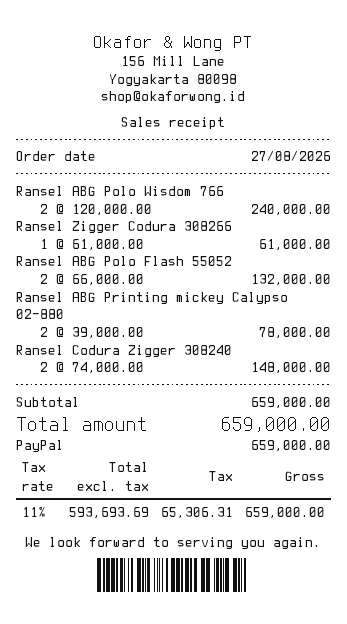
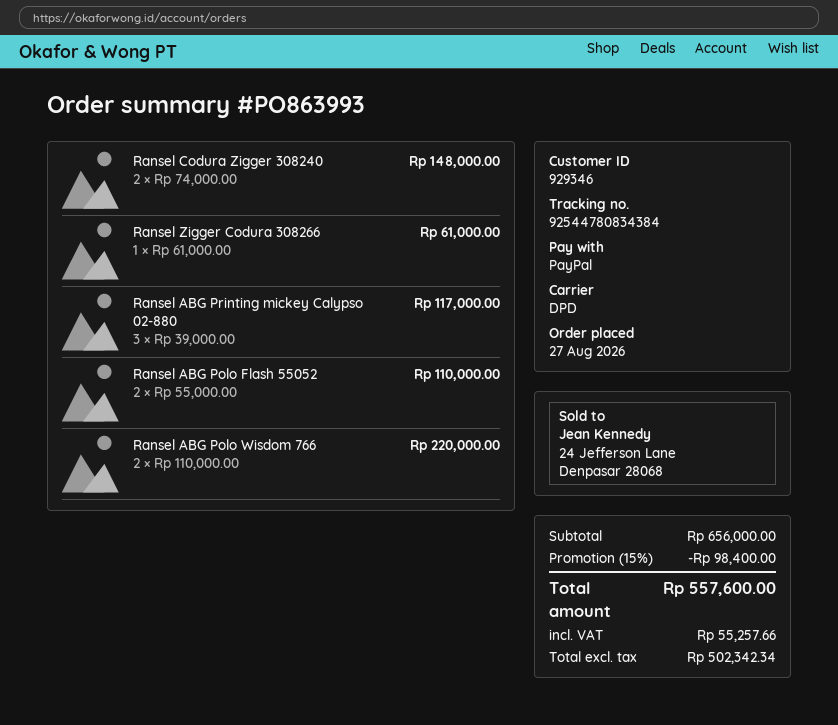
Ransel ABG Polo Wisdom 766: 2 x 120000.00 = 240000.00 -> 2 x 110000.00 = 220000.00
Ransel ABG Polo Flash 55052: 2 x 66000.00 = 132000.00 -> 2 x 55000.00 = 110000.00
Ransel ABG Printing mickey Calypso 02-880: 2 x 39000.00 = 78000.00 -> 3 x 39000.00 = 117000.00
subtotal: 659000.00 -> 656000.00
discount: none -> 15% = 98400.00
net: 593693.69 -> 502342.34
tax: 65306.31 -> 55257.66
total: 659000.00 -> 557600.00

